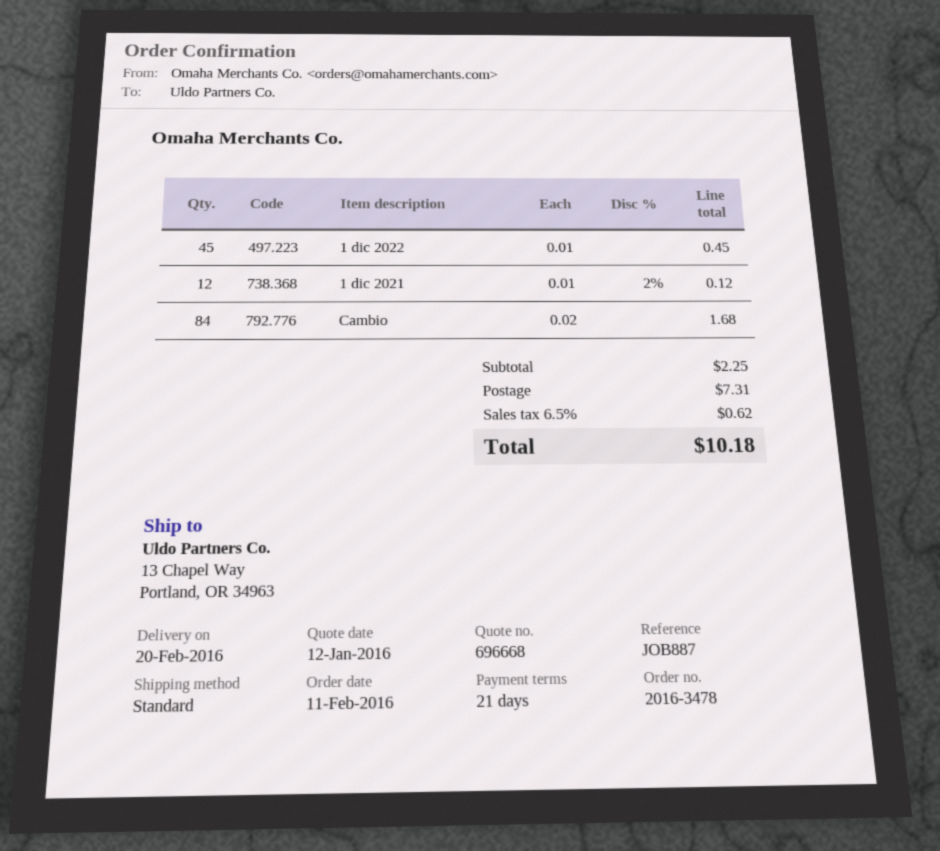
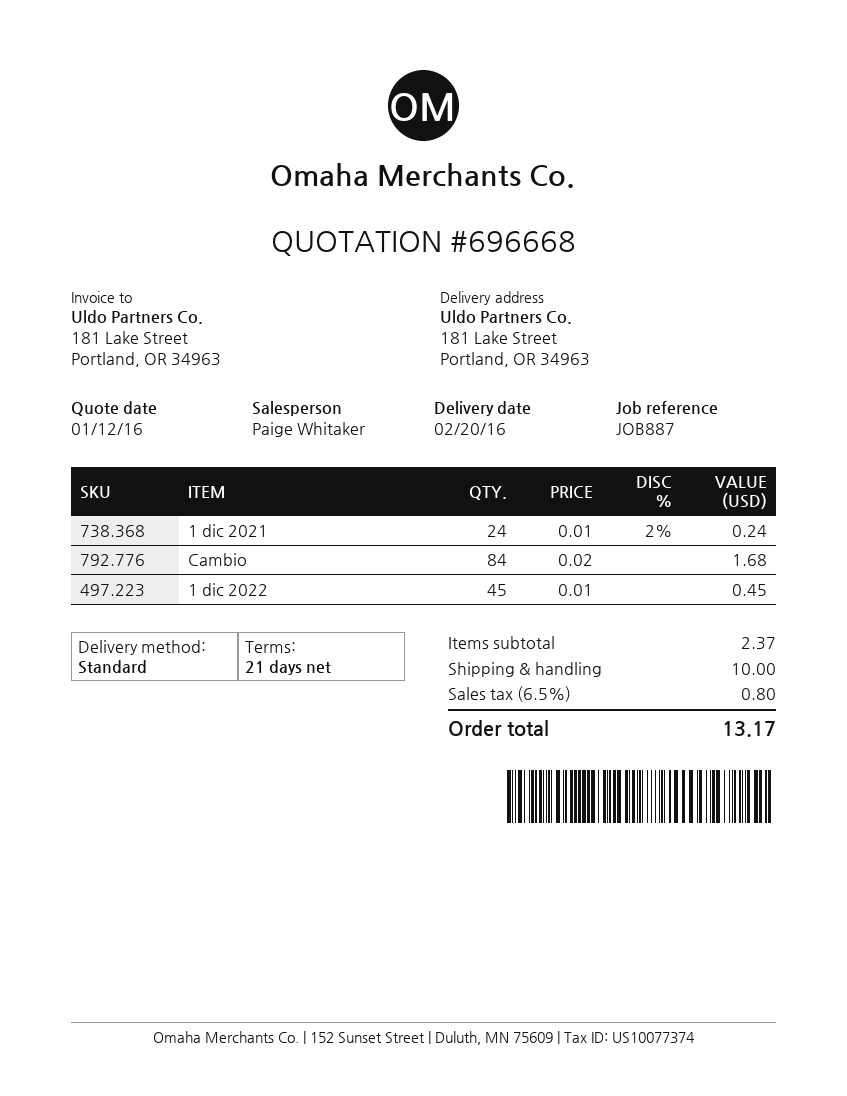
ship to: 13 Chapel Way, Portland, OR 34963 -> 181 Lake Street, Portland, OR 34963
1 dic 2021: 12 x 0.01 - 2% = 0.12 -> 24 x 0.01 - 2% = 0.24
subtotal: 2.25 -> 2.37
shipping: 7.31 -> 10.00
tax: 6.5% = 0.62 -> 6.5% = 0.80
total: 10.18 -> 13.17

